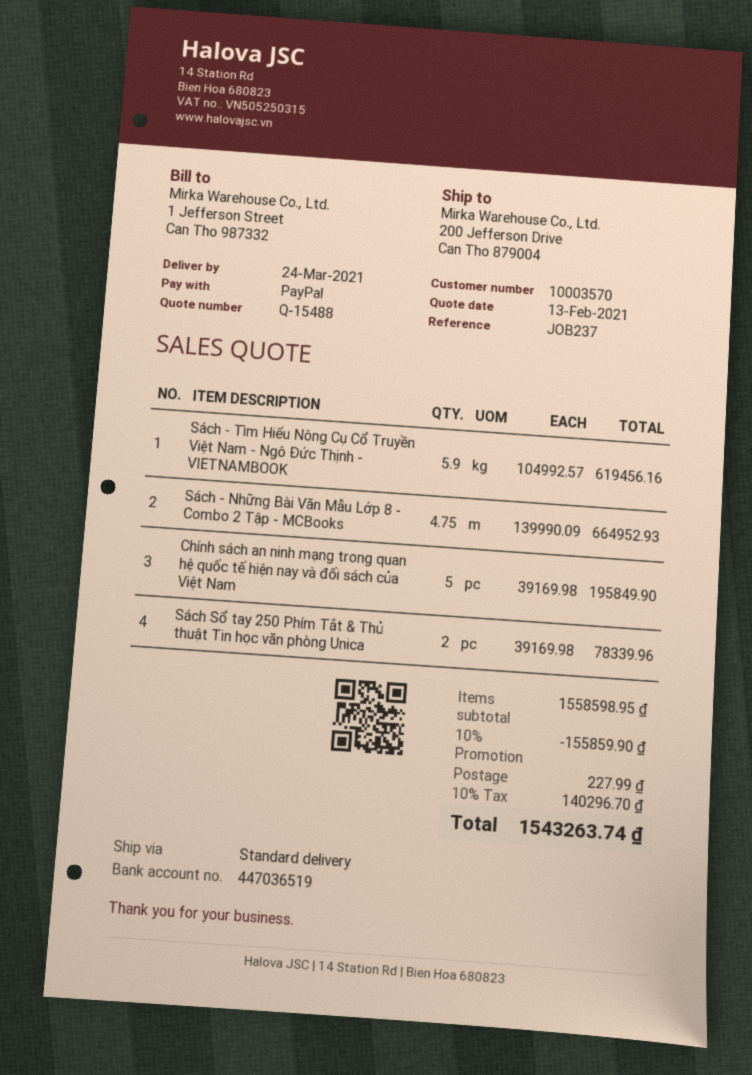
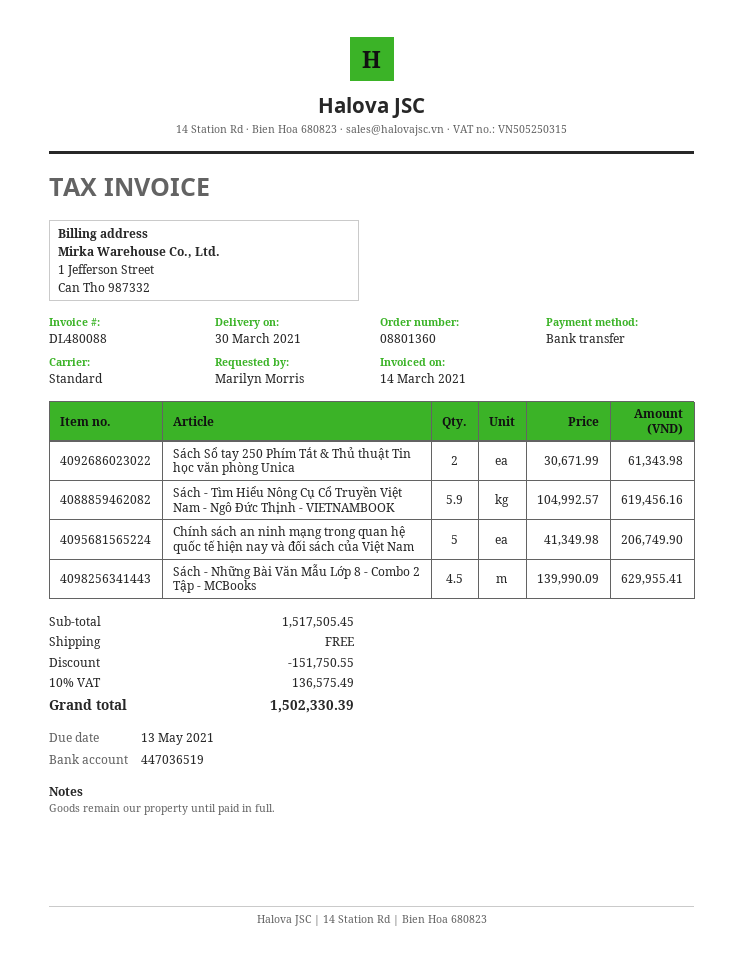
delivery date: 2021-03-24 -> 2021-03-30
payment method: PayPal -> bank transfer
Sách - Những Bài Văn Mẫu Lớp 8 - Combo 2 Tập - MCBooks: 4.75 x 139990.09 = 664952.93 -> 4.5 x 139990.09 = 629955.41
Chính sách an ninh mạng trong quan hệ quốc tế hiện nay và đối sách của Việt Nam: 5 x 39169.98 = 195849.90 -> 5 x 41349.98 = 206749.90
Sách Sổ tay 250 Phím Tắt & Thủ thuật Tin học văn phòng Unica: 2 x 39169.98 = 78339.96 -> 2 x 30671.99 = 61343.98
subtotal: 1558598.95 -> 1517505.45
discount: 155859.90 -> 151750.55
shipping: 227.99 -> 0.00
tax: 10% = 140296.70 -> 10% = 136575.49
total: 1543263.74 -> 1502330.39

